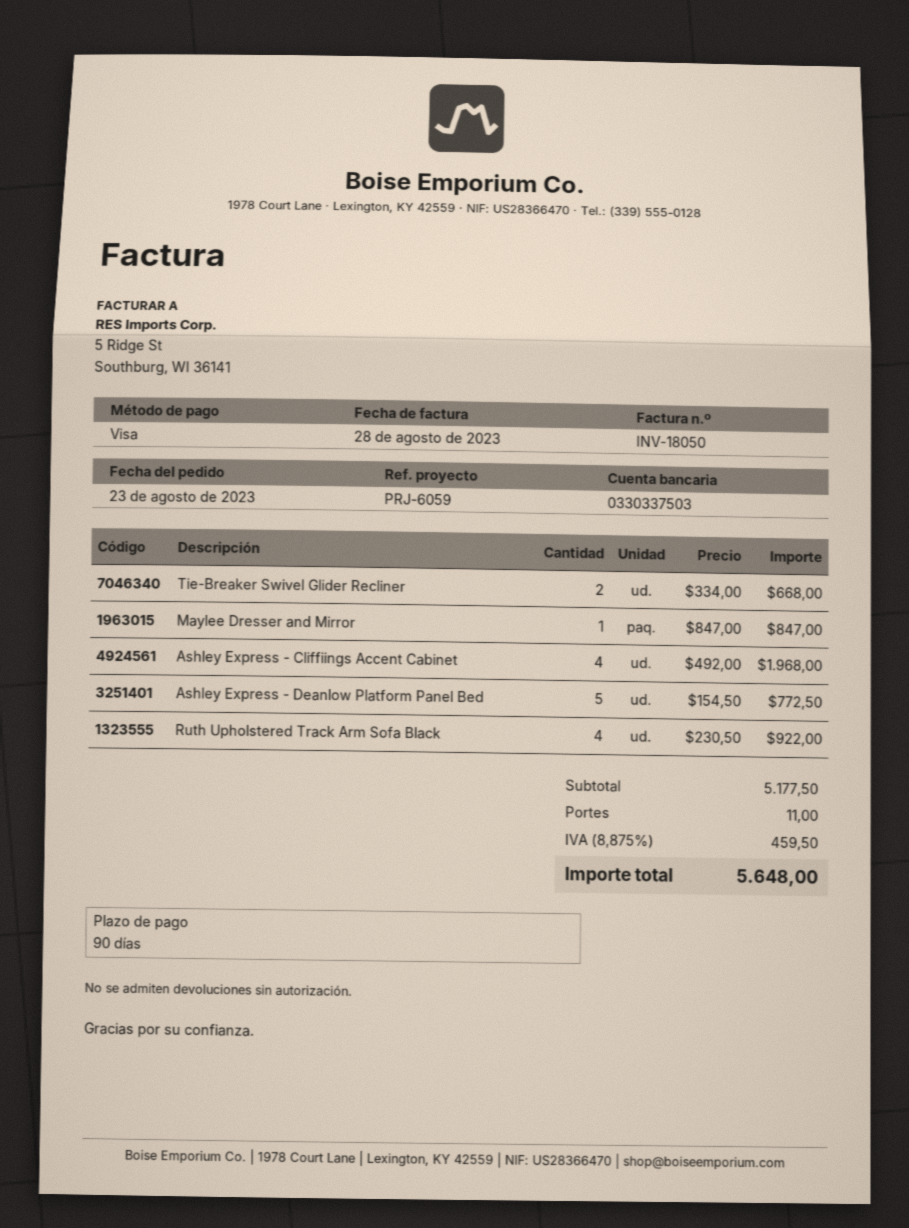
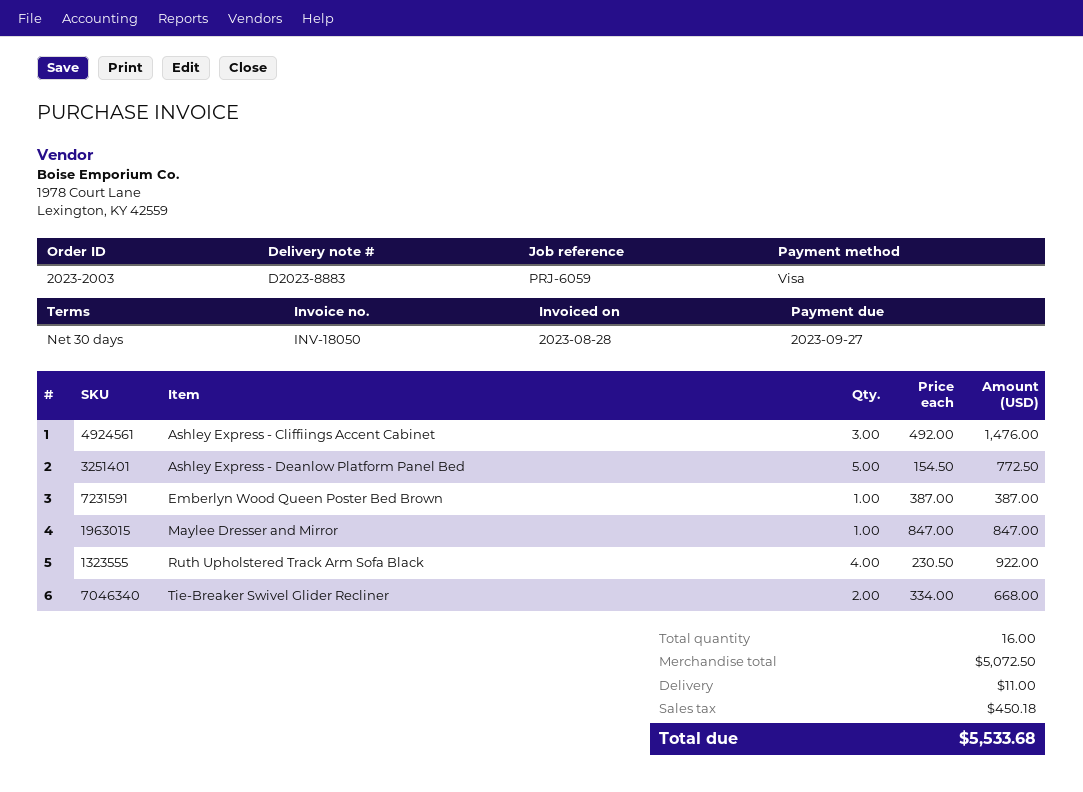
payment terms: 90 days -> 30 days
Ashley Express - Cliffiings Accent Cabinet: 4 x 492.00 = 1968.00 -> 3 x 492.00 = 1476.00
Emberlyn Wood Queen Poster Bed Brown: none -> 1 x 387.00 = 387.00
subtotal: 5177.50 -> 5072.50
tax: 459.50 -> 450.18
total: 5648.00 -> 5533.68

